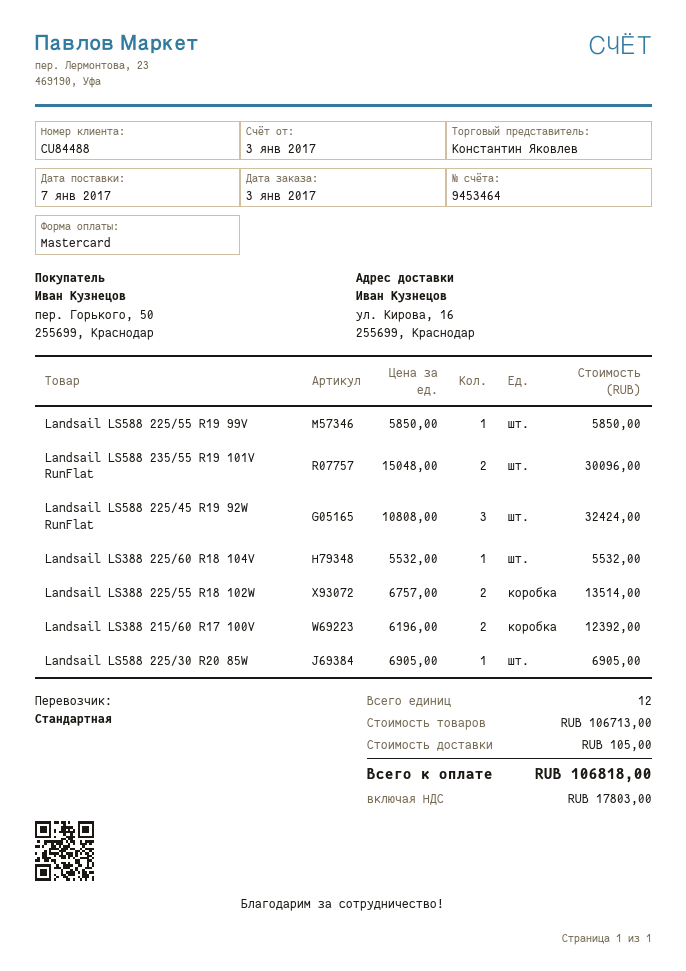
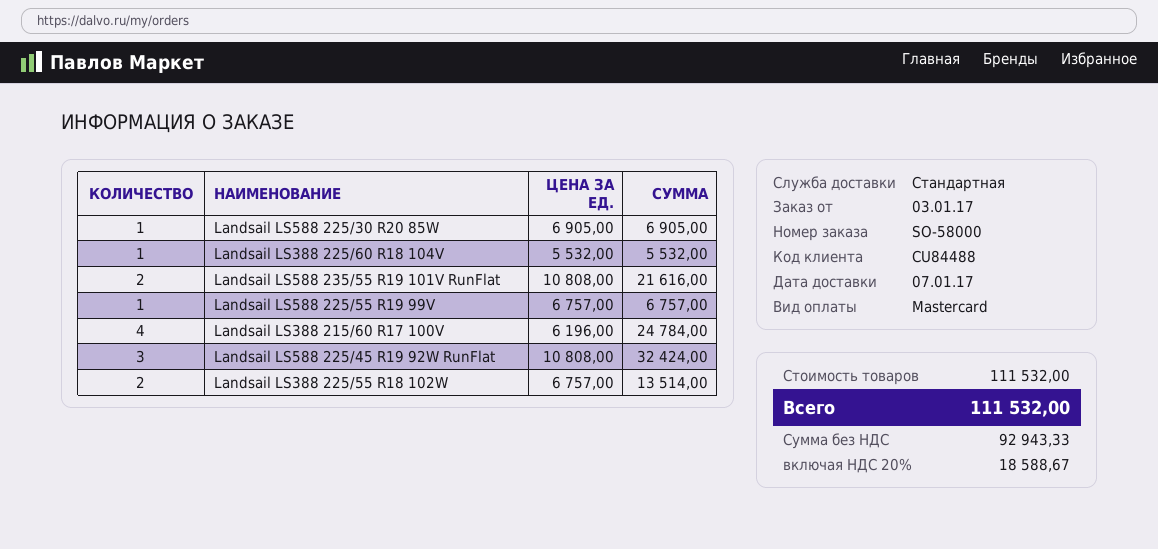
Landsail LS588 225/55 R19 99V: 1 x 5850.00 = 5850.00 -> 1 x 6757.00 = 6757.00
Landsail LS588 235/55 R19 101V RunFlat: 2 x 15048.00 = 30096.00 -> 2 x 10808.00 = 21616.00
Landsail LS388 215/60 R17 100V: 2 x 6196.00 = 12392.00 -> 4 x 6196.00 = 24784.00
subtotal: 106713.00 -> 111532.00
shipping: 105.00 -> none
tax: 17803.00 -> 18588.67
total: 106818.00 -> 111532.00

